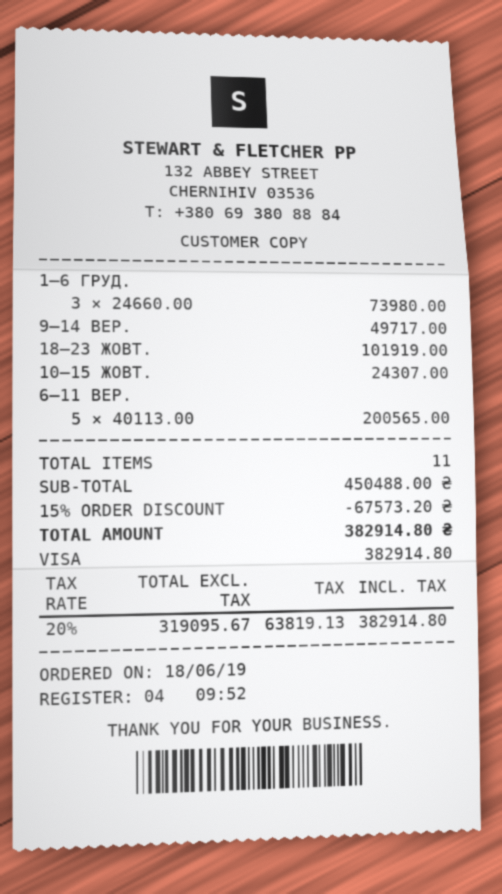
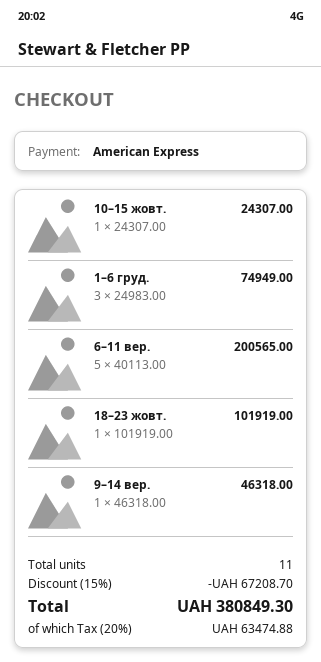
payment method: Visa -> American Express
1–6 ГРУД.: 3 x 24660.00 = 73980.00 -> 3 x 24983.00 = 74949.00
9–14 ВЕР.: 1 x 49717.00 = 49717.00 -> 1 x 46318.00 = 46318.00
discount: 15% = 67573.20 -> 15% = 67208.70
tax: 20% = 63819.13 -> 20% = 63474.88
total: 382914.80 -> 380849.30

